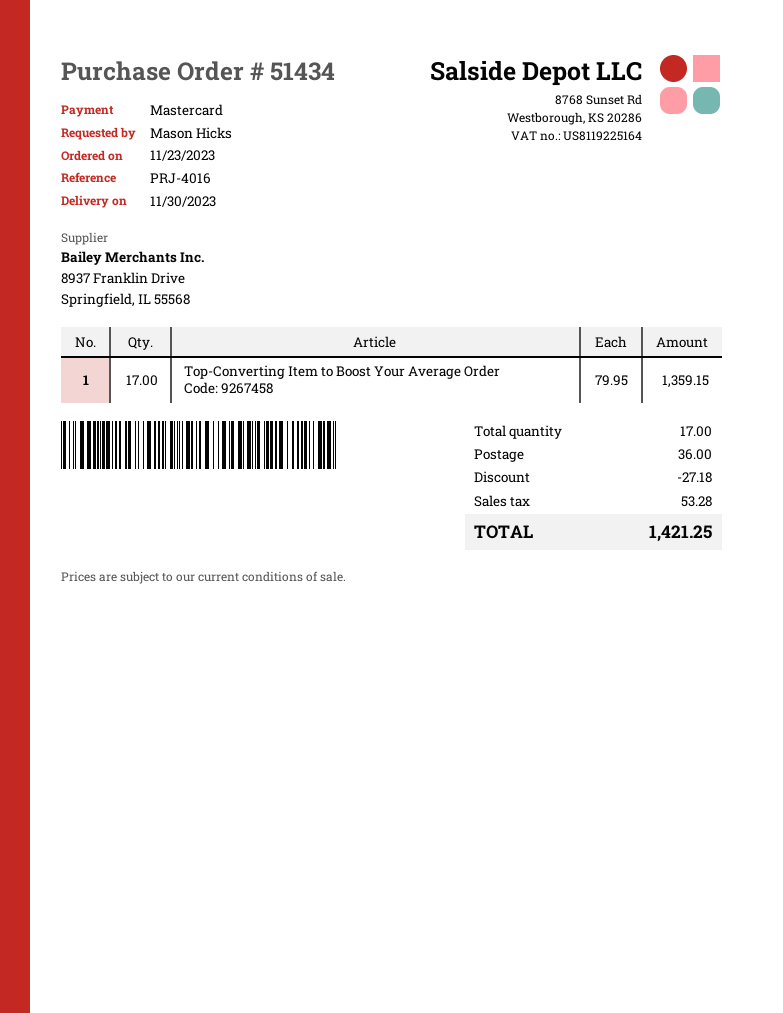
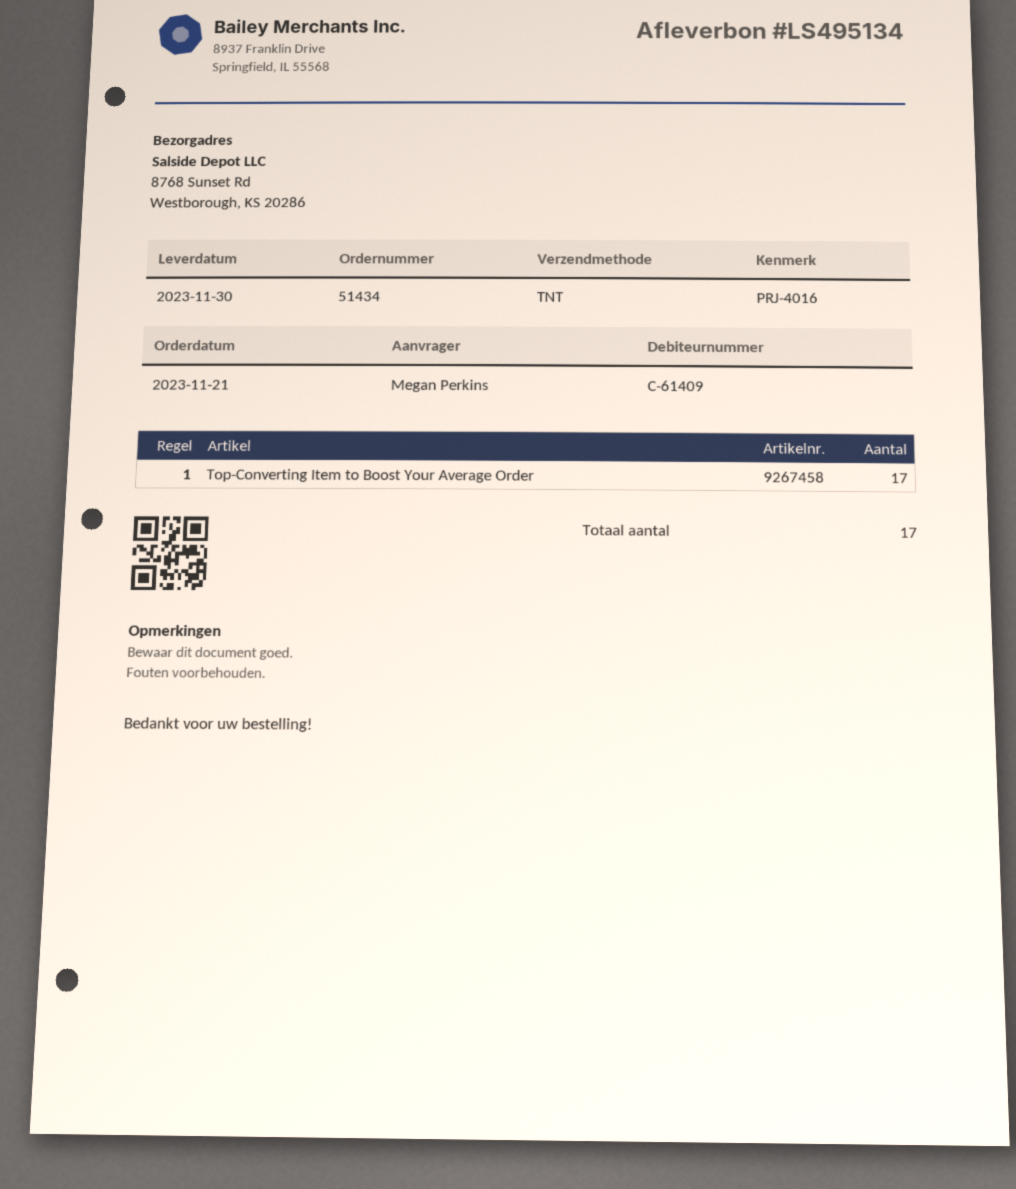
order date: 2023-11-23 -> 2023-11-21
ordered by: Mason Hicks -> Megan Perkins

